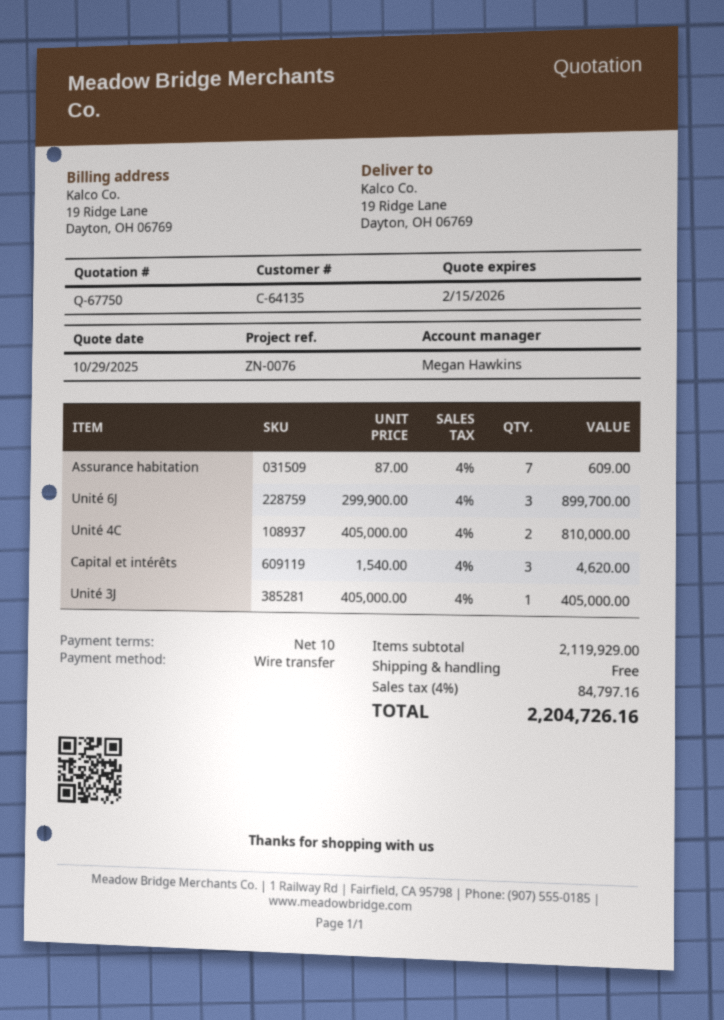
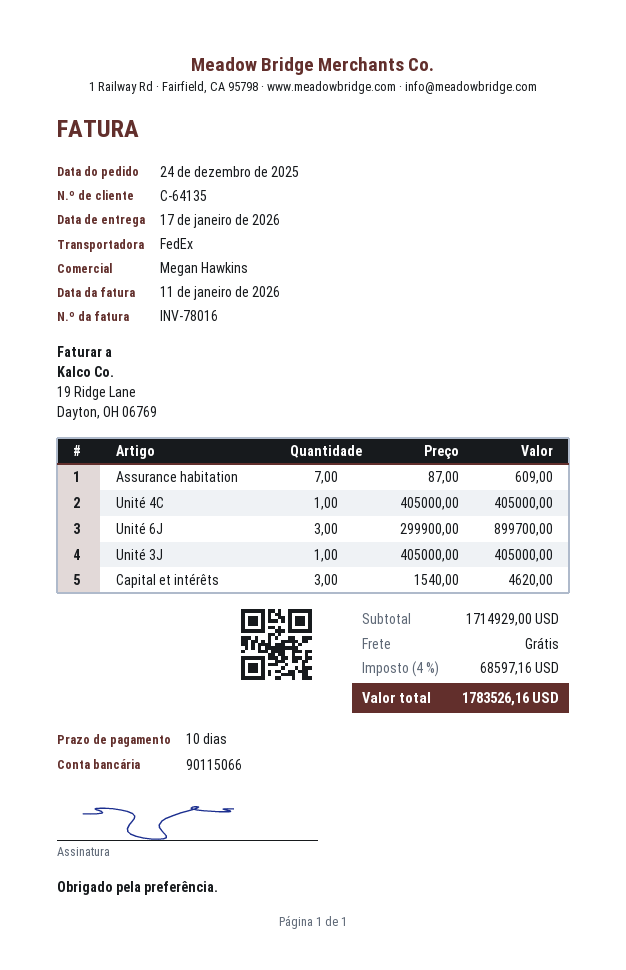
Unité 4C: 2 x 405000.00 = 810000.00 -> 1 x 405000.00 = 405000.00
subtotal: 2119929.00 -> 1714929.00
tax: 4% = 84797.16 -> 4% = 68597.16
total: 2204726.16 -> 1783526.16

